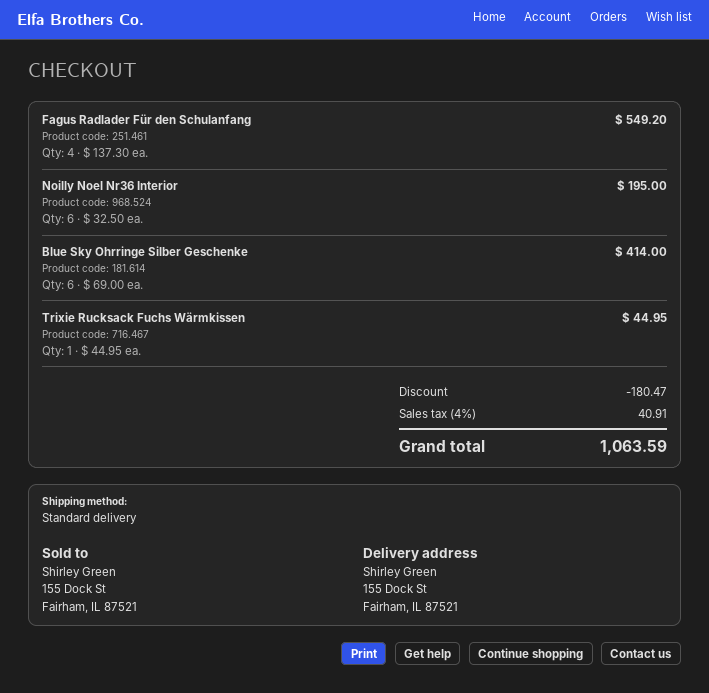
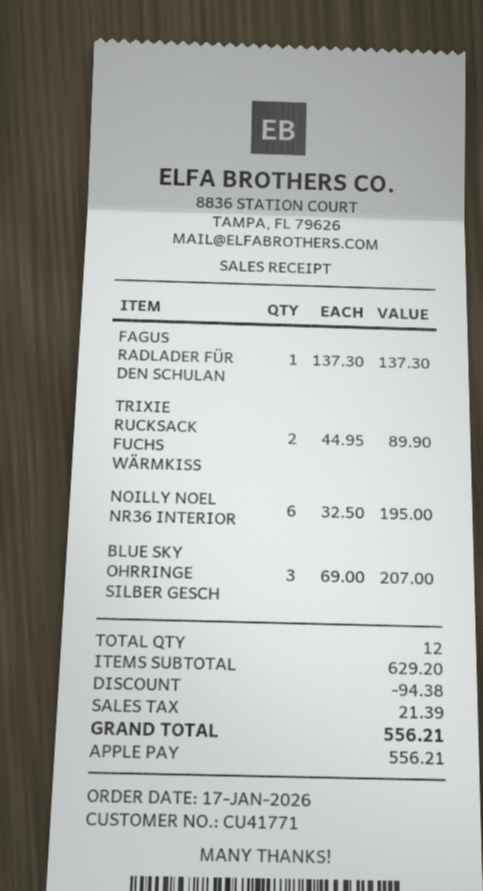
Fagus Radlader Für den Schulanfang: 4 x 137.30 = 549.20 -> 1 x 137.30 = 137.30
Blue Sky Ohrringe Silber Geschenke: 6 x 69.00 = 414.00 -> 3 x 69.00 = 207.00
Trixie Rucksack Fuchs Wärmkissen: 1 x 44.95 = 44.95 -> 2 x 44.95 = 89.90
discount: 180.47 -> 94.38
tax: 40.91 -> 21.39
total: 1063.59 -> 556.21

